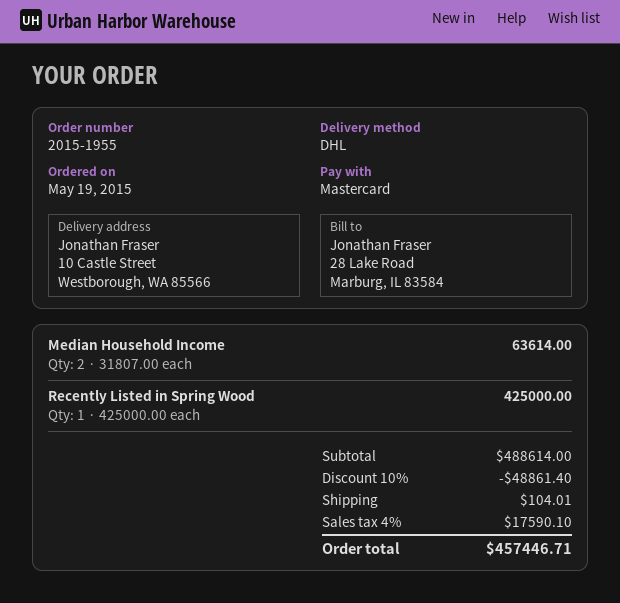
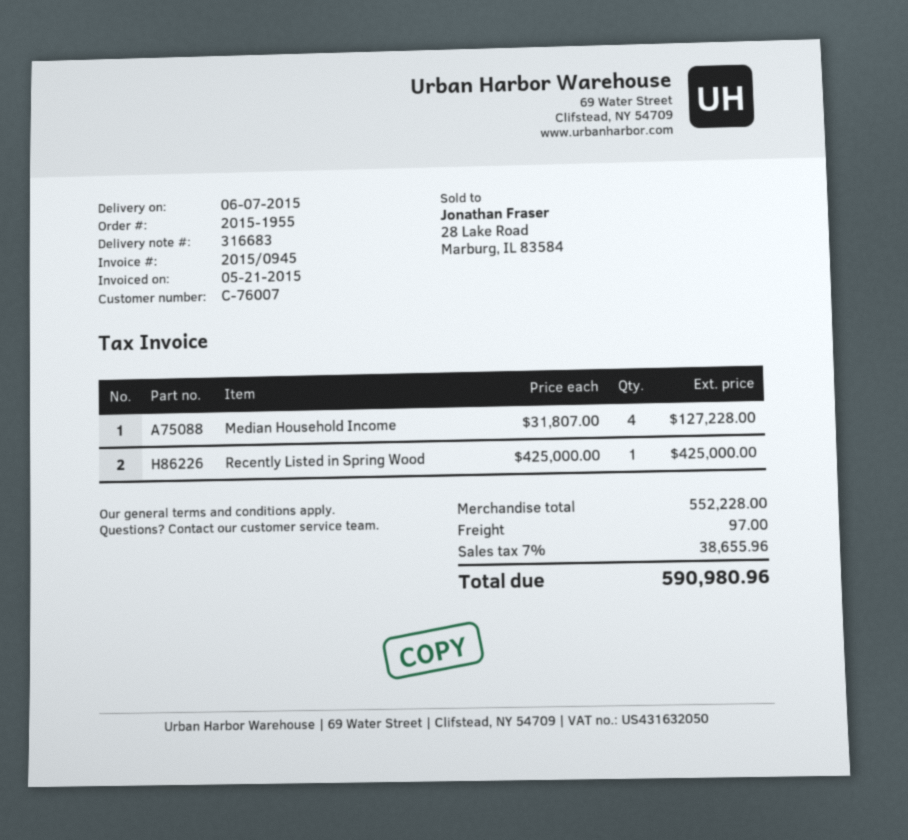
Median Household Income: 2 x 31807.00 = 63614.00 -> 4 x 31807.00 = 127228.00
subtotal: 488614.00 -> 552228.00
discount: 10% = 48861.40 -> none
shipping: 104.01 -> 97.00
tax: 4% = 17590.10 -> 7% = 38655.96
total: 457446.71 -> 590980.96

